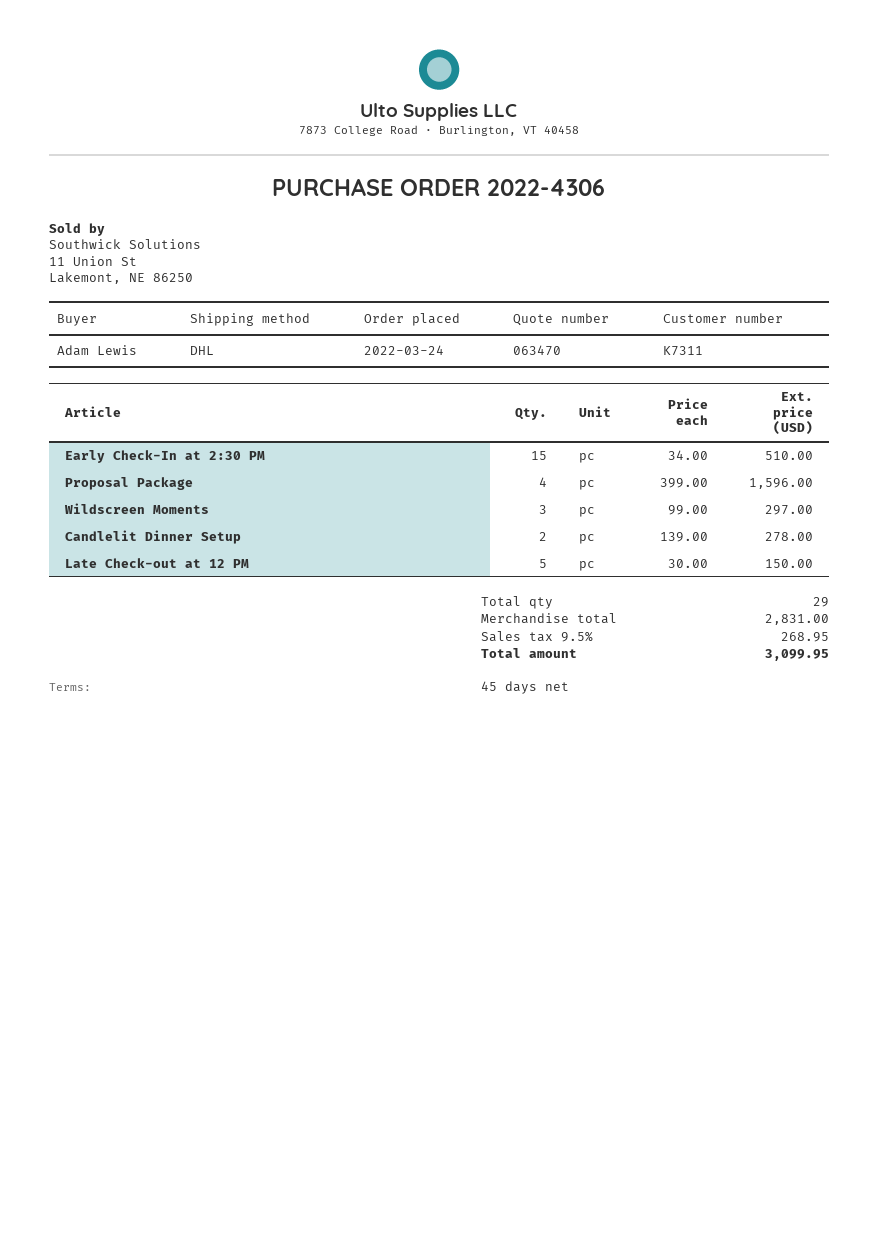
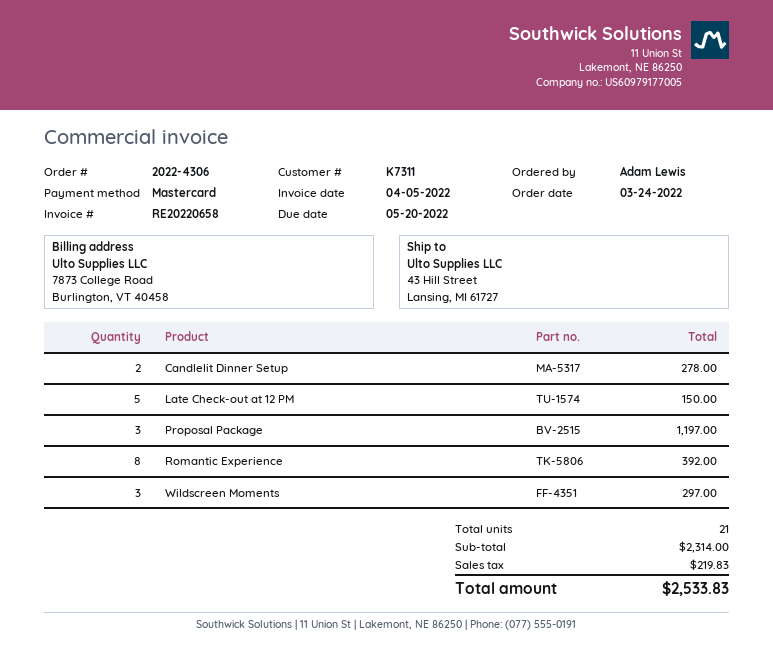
Early Check-In at 2:30 PM: 15 for 510.00 -> none
Proposal Package: 4 for 1596.00 -> 3 for 1197.00
Romantic Experience: none -> 8 for 392.00
total quantity: 29 -> 21
subtotal: 2831.00 -> 2314.00
tax: 268.95 -> 219.83
total: 3099.95 -> 2533.83

